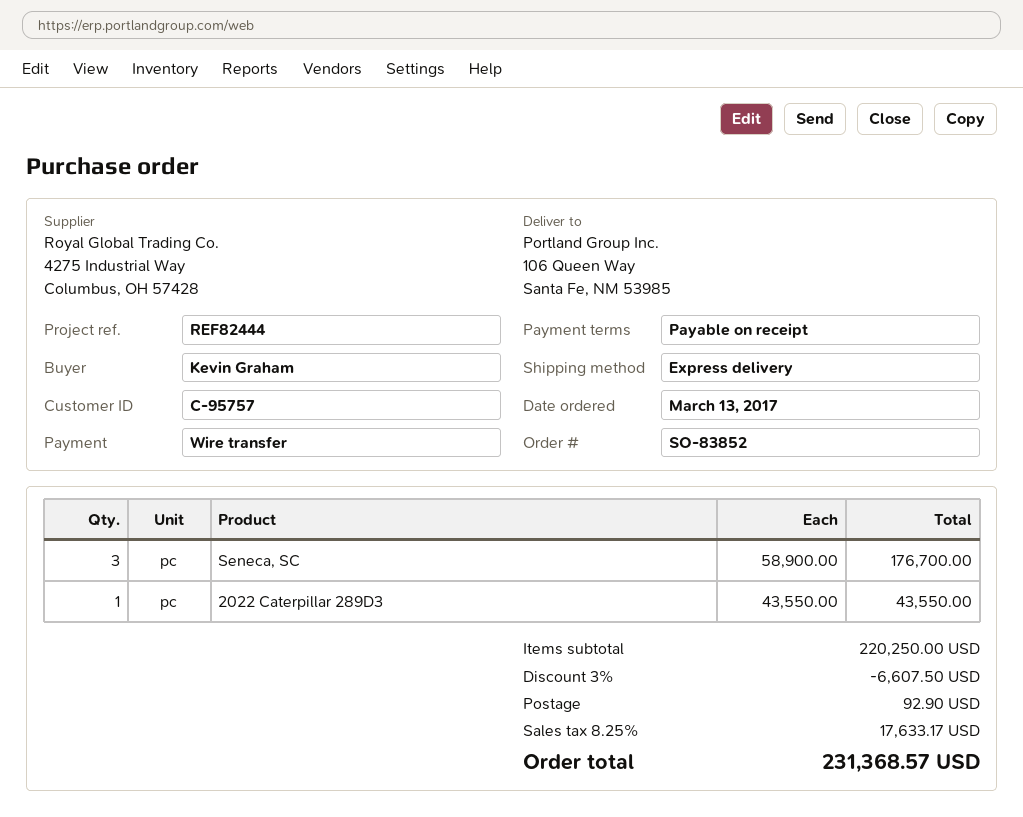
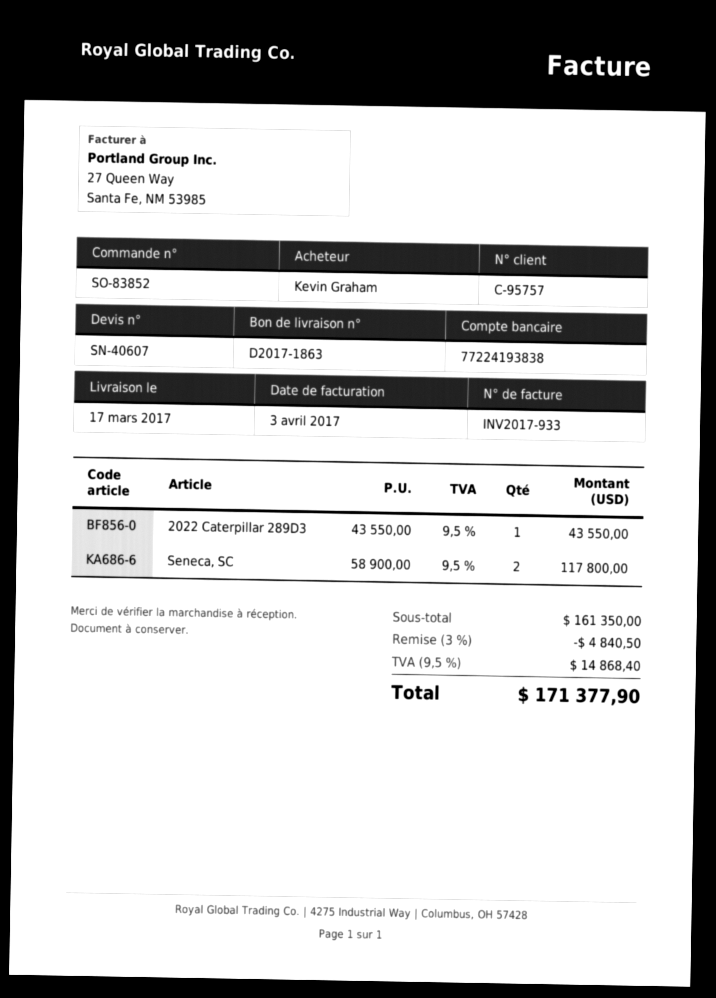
Seneca, SC: 3 x 58900.00 = 176700.00 -> 2 x 58900.00 = 117800.00
subtotal: 220250.00 -> 161350.00
discount: 3% = 6607.50 -> 3% = 4840.50
shipping: 92.90 -> none
tax: 8.25% = 17633.17 -> 9.5% = 14868.40
total: 231368.57 -> 171377.90

